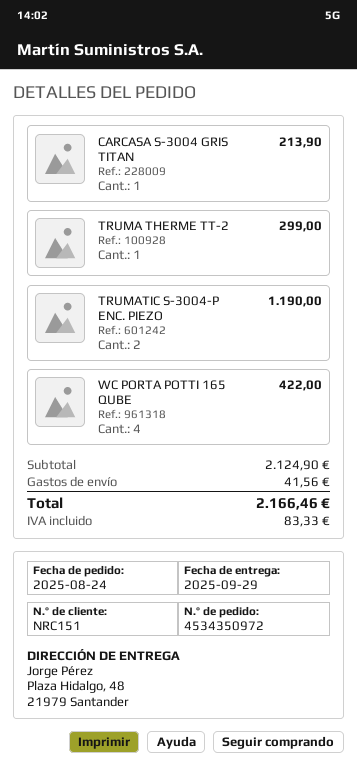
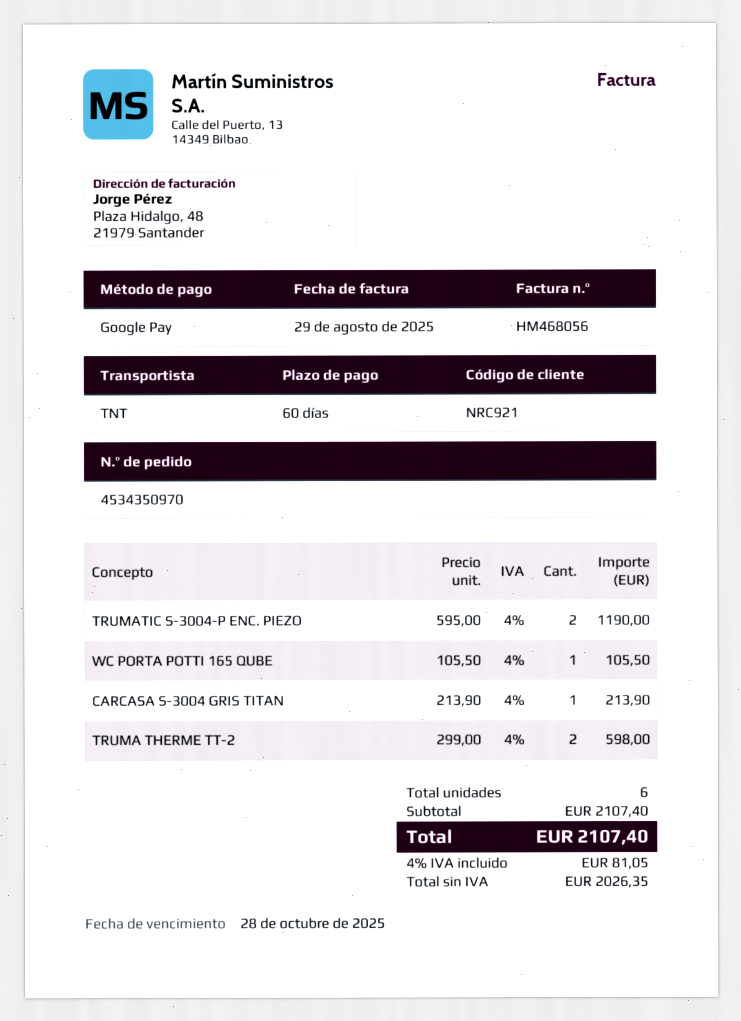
order number: 4534350972 -> 4534350970
customer number: NRC151 -> NRC921
TRUMA THERME TT-2: 1 for 299.00 -> 2 for 598.00
WC PORTA POTTI 165 QUBE: 4 for 422.00 -> 1 for 105.50
subtotal: 2124.90 -> 2107.40
shipping: 41.56 -> none
tax: 83.33 -> 81.05
total: 2166.46 -> 2107.40

